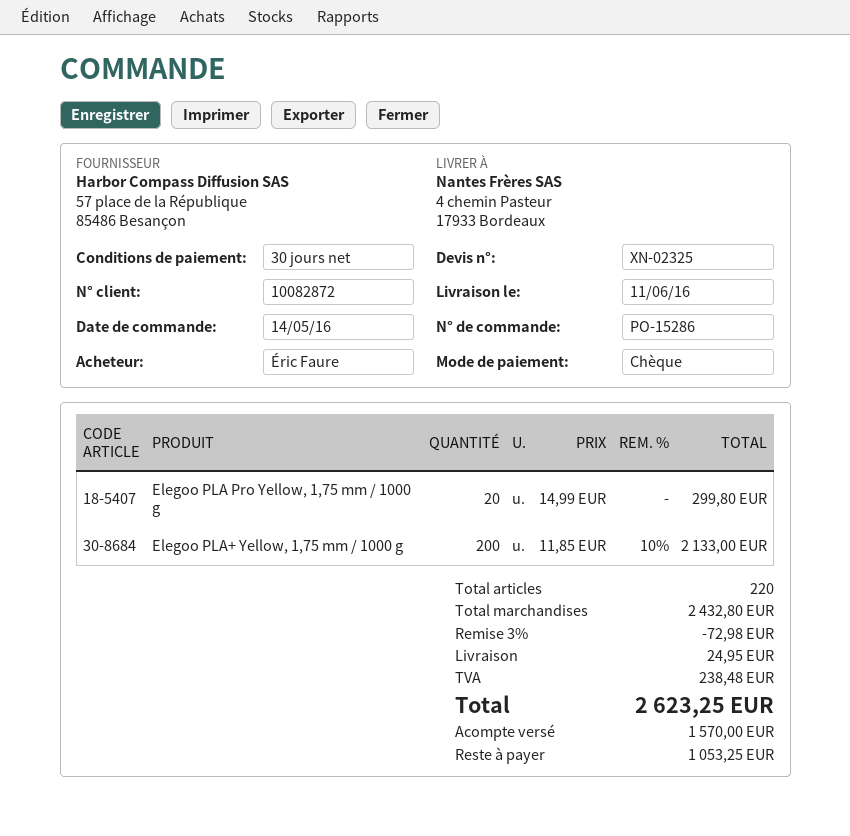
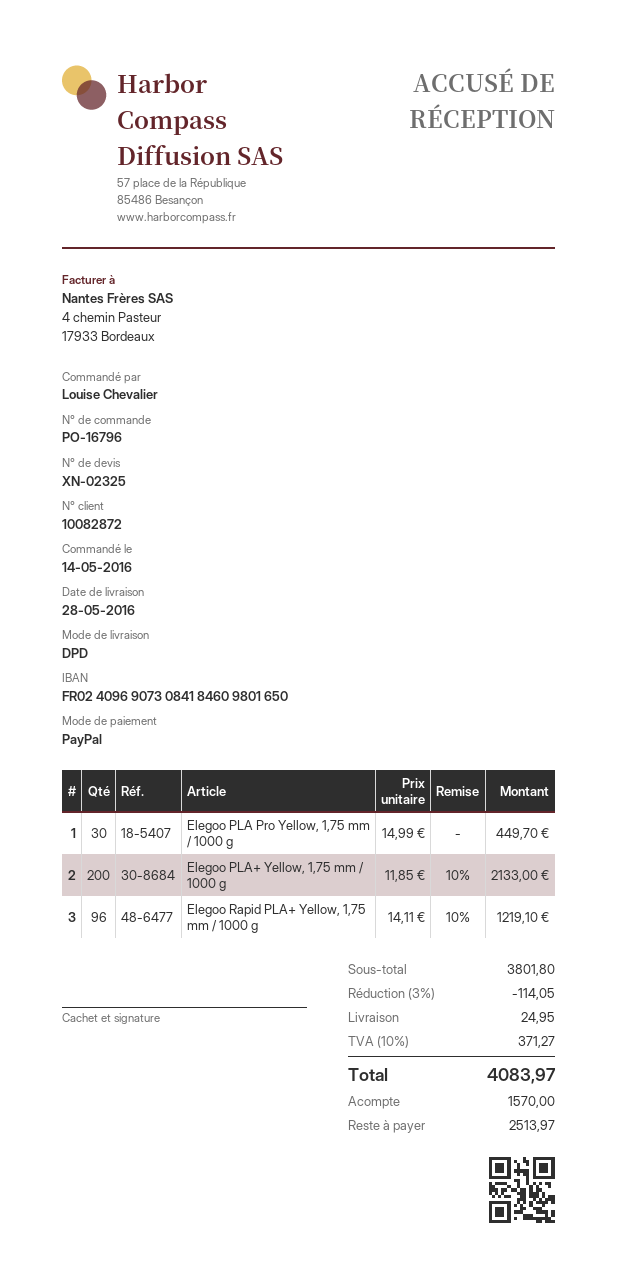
order number: PO-15286 -> PO-16796
delivery date: 2016-06-11 -> 2016-05-28
ordered by: Éric Faure -> Louise Chevalier
payment method: cheque -> PayPal
Elegoo PLA Pro Yellow, 1,75 mm / 1000 g: 20 x 14.99 = 299.80 -> 30 x 14.99 = 449.70
Elegoo Rapid PLA+ Yellow, 1,75 mm / 1000 g: none -> 96 x 14.11 - 10% = 1219.10
subtotal: 2432.80 -> 3801.80
discount: 3% = 72.98 -> 3% = 114.05
tax: 238.48 -> 371.27
total: 2623.25 -> 4083.97
balance: 1053.25 -> 2513.97

